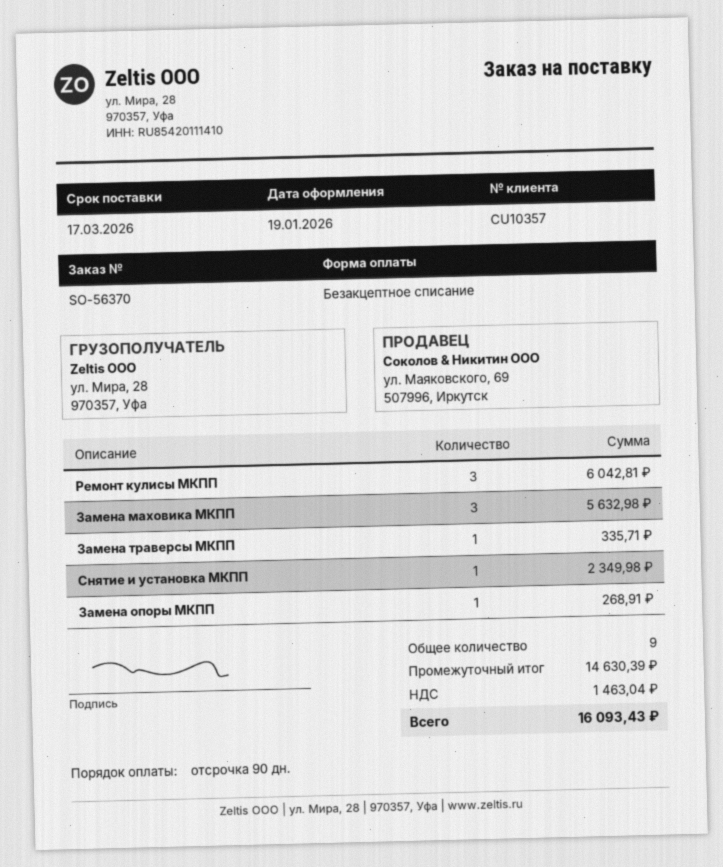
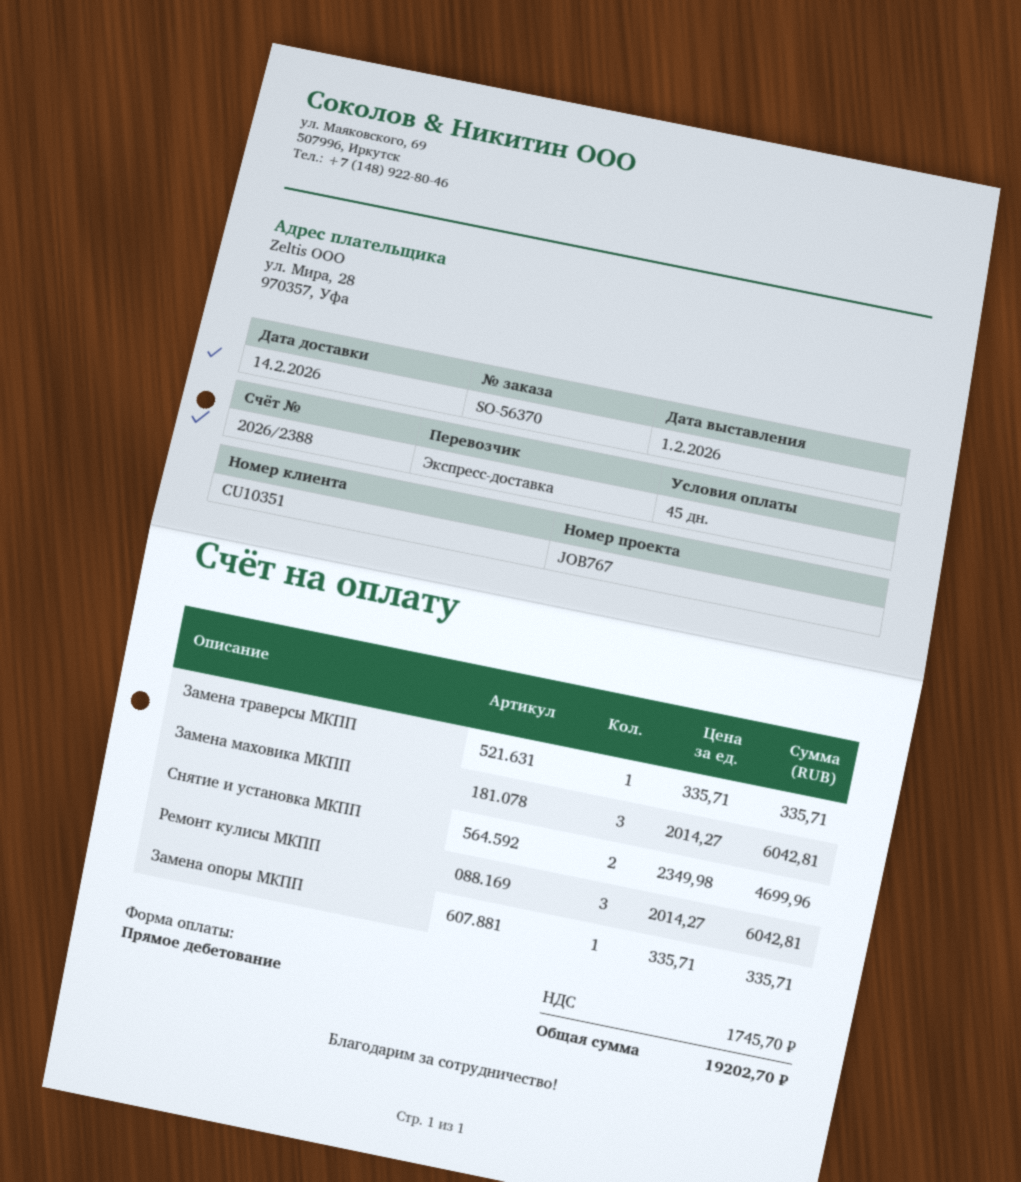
delivery date: 2026-03-17 -> 2026-02-14
payment terms: 90 days -> 45 days
customer number: CU10357 -> CU10351
Замена маховика МКПП: 3 for 5632.98 -> 3 for 6042.81
Снятие и установка МКПП: 1 for 2349.98 -> 2 for 4699.96
Замена опоры МКПП: 1 for 268.91 -> 1 for 335.71
tax: 1463.04 -> 1745.70
total: 16093.43 -> 19202.70

